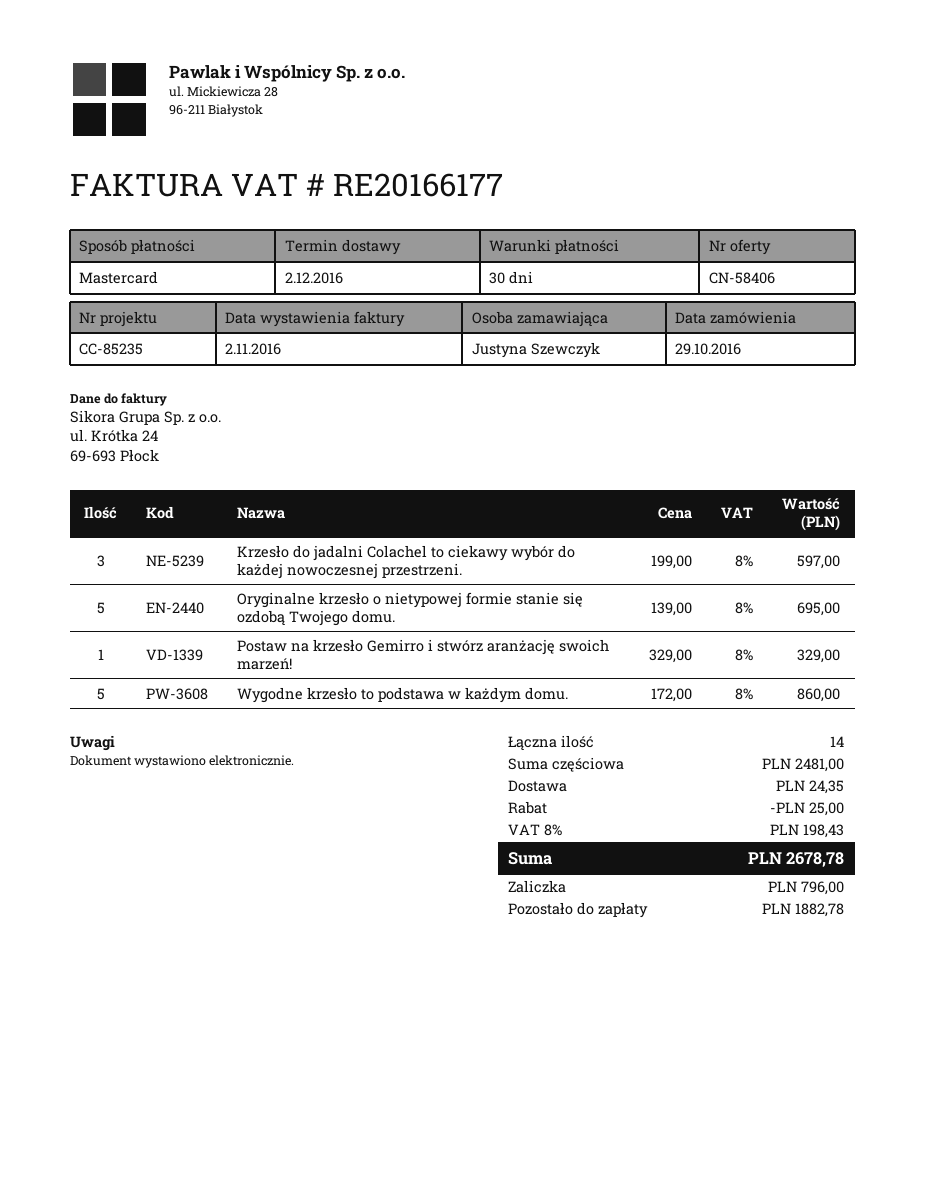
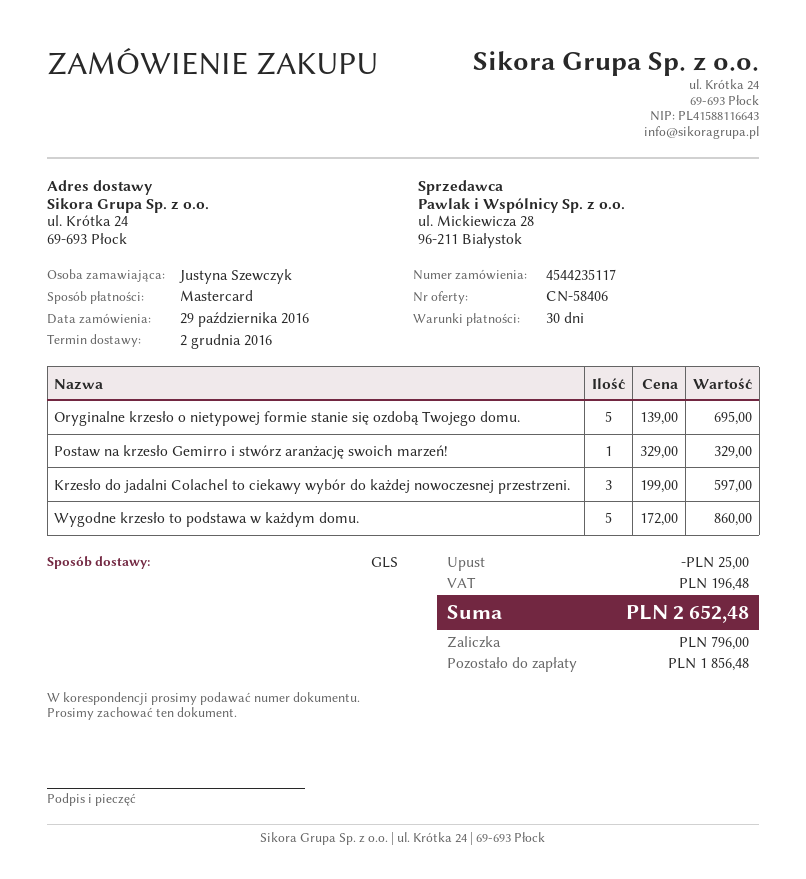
shipping: 24.35 -> none
tax: 198.43 -> 196.48
total: 2678.78 -> 2652.48
balance: 1882.78 -> 1856.48

